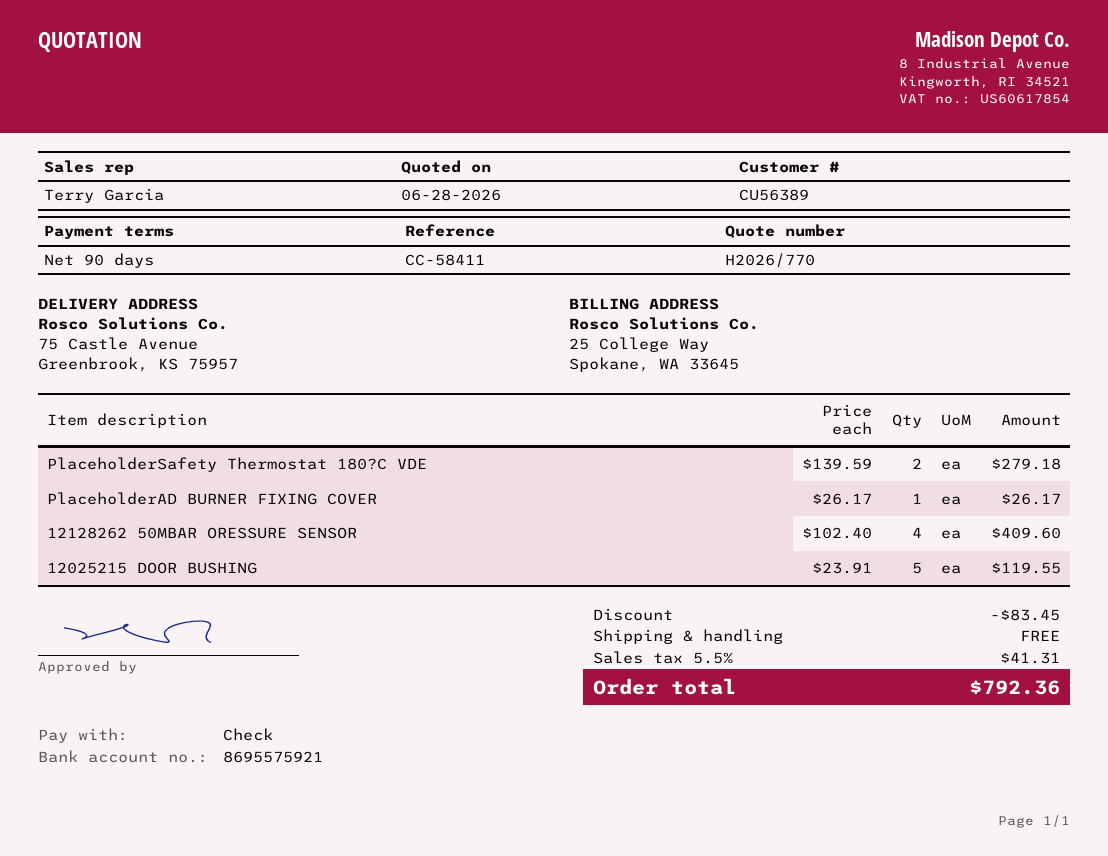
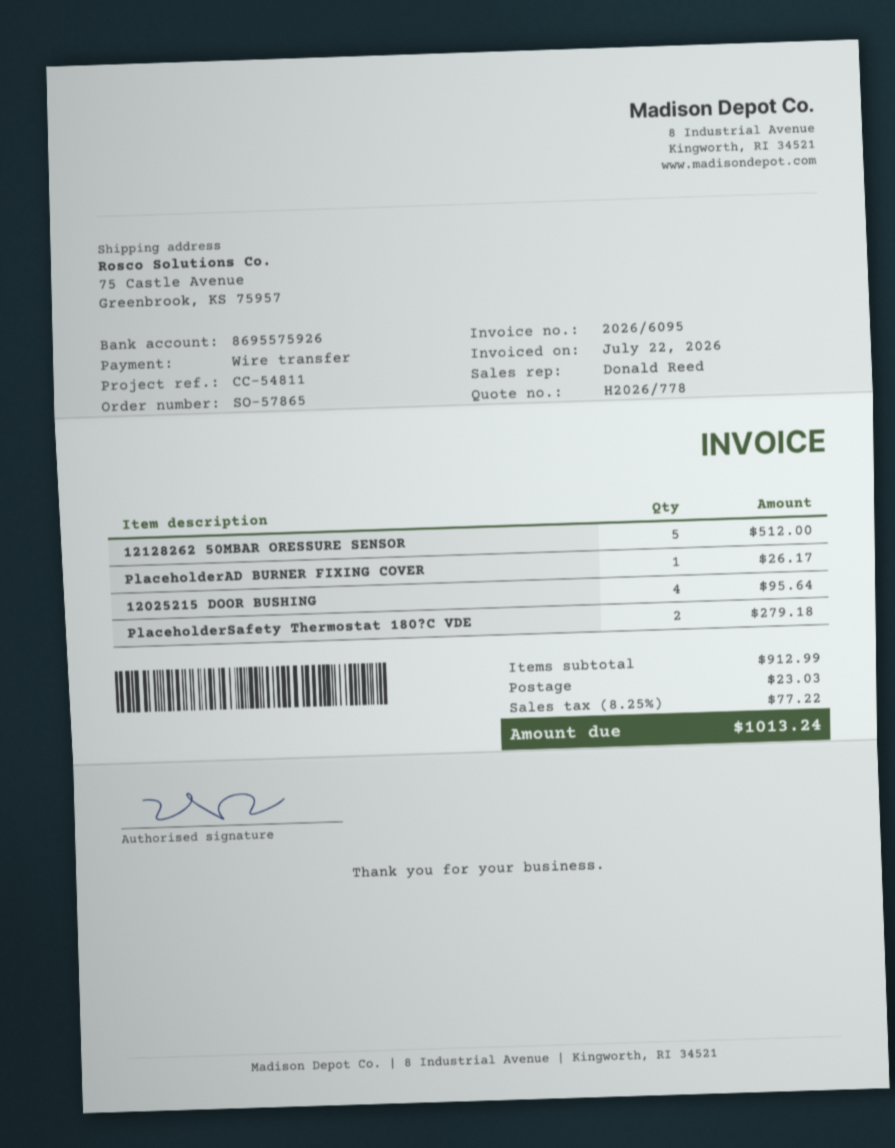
quote number: H2026/770 -> H2026/778
reference: CC-58411 -> CC-54811
sales rep: Terry Garcia -> Donald Reed
payment method: cheque -> bank transfer
bank account: 8695575921 -> 8695575926
12128262 50MBAR ORESSURE SENSOR: 4 for 409.60 -> 5 for 512.00
12025215 DOOR BUSHING: 5 for 119.55 -> 4 for 95.64
discount: 83.45 -> none
shipping: 0.00 -> 23.03
tax: 5.5% = 41.31 -> 8.25% = 77.22
total: 792.36 -> 1013.24

